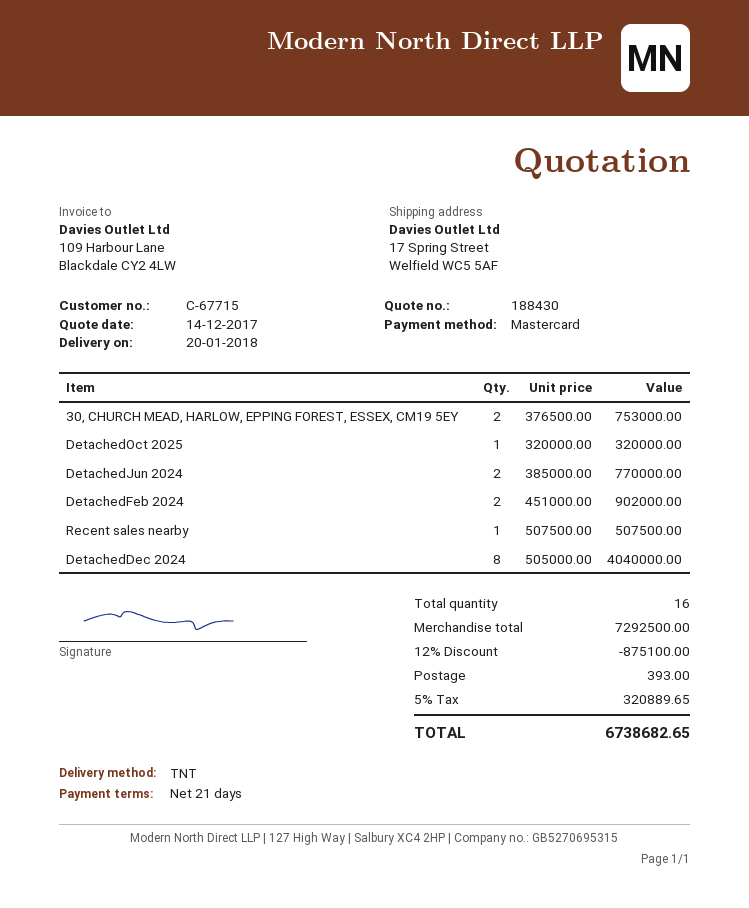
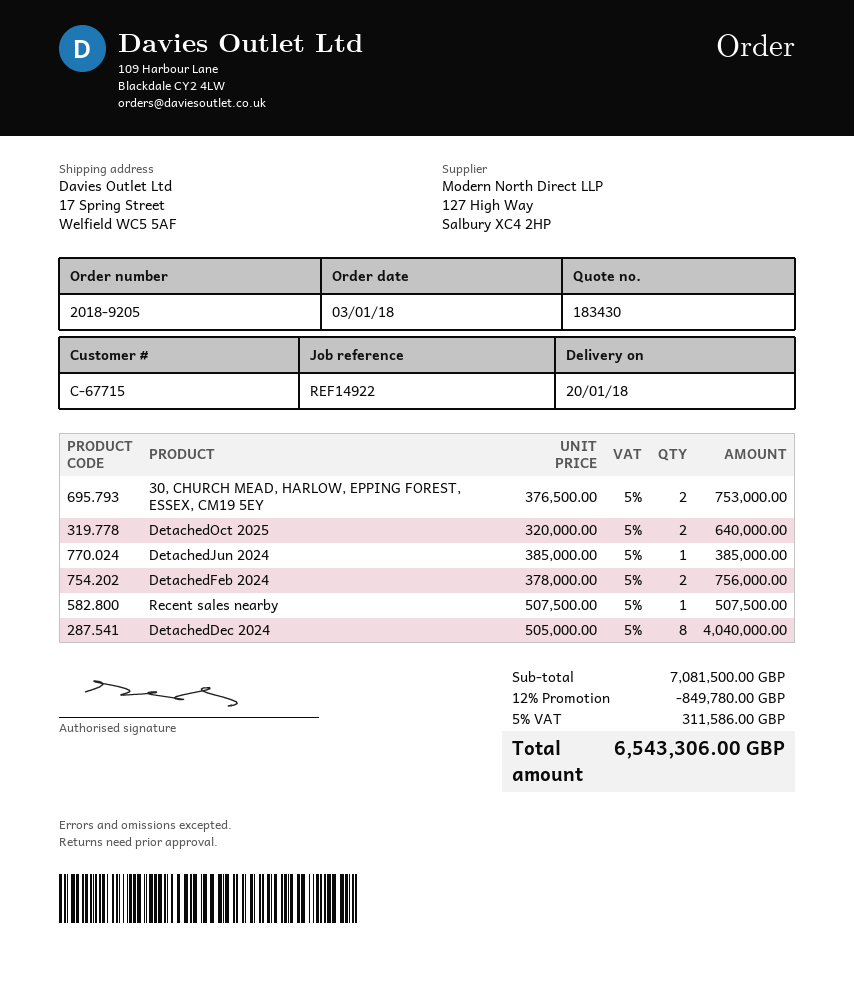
quote number: 188430 -> 183430
DetachedOct 2025: 1 x 320000.00 = 320000.00 -> 2 x 320000.00 = 640000.00
DetachedJun 2024: 2 x 385000.00 = 770000.00 -> 1 x 385000.00 = 385000.00
DetachedFeb 2024: 2 x 451000.00 = 902000.00 -> 2 x 378000.00 = 756000.00
subtotal: 7292500.00 -> 7081500.00
discount: 12% = 875100.00 -> 12% = 849780.00
shipping: 393.00 -> none
tax: 5% = 320889.65 -> 5% = 311586.00
total: 6738682.65 -> 6543306.00

